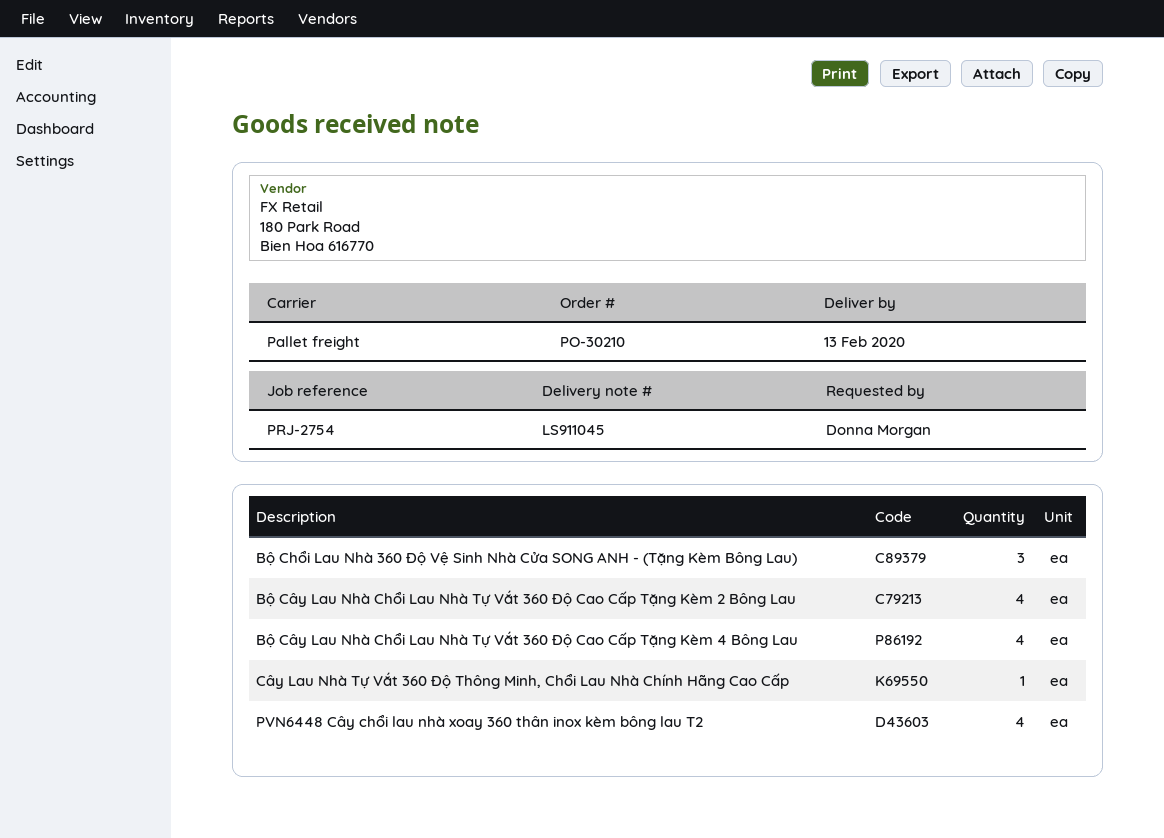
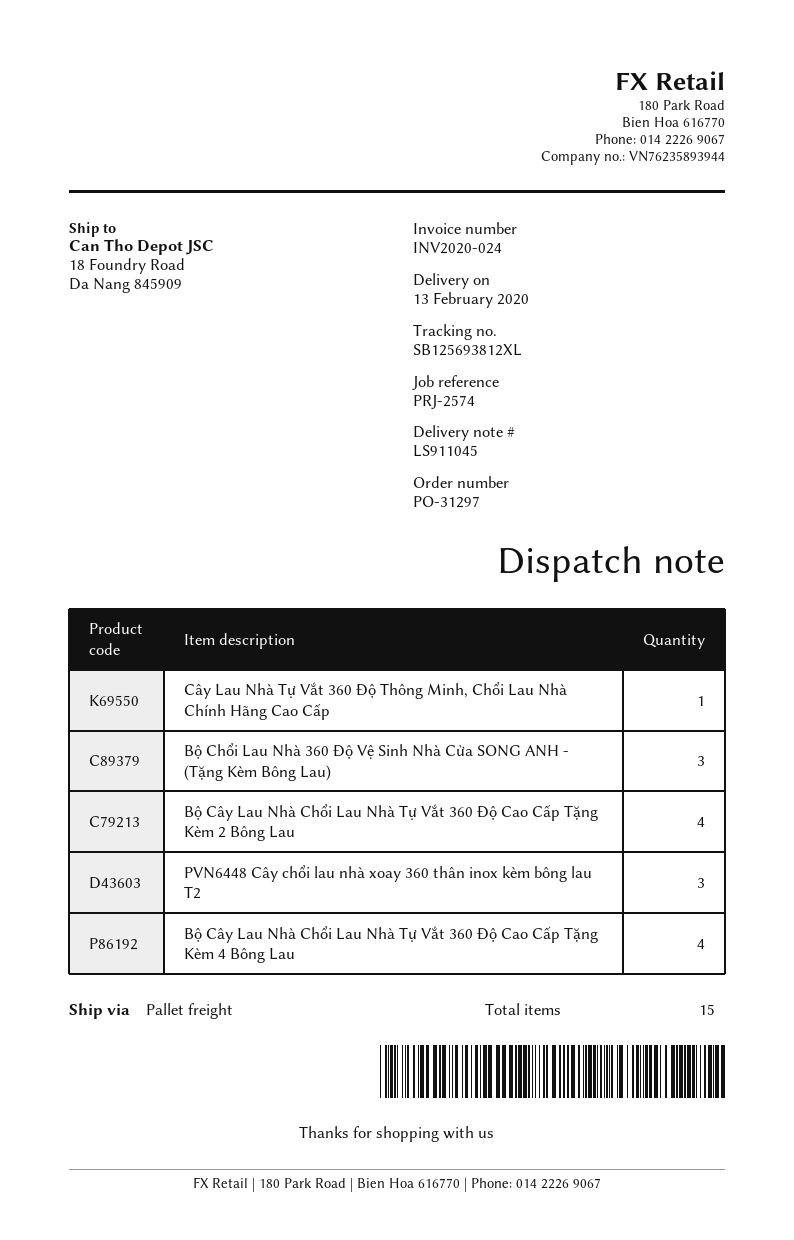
order number: PO-30210 -> PO-31297
reference: PRJ-2754 -> PRJ-2574
PVN6448 Cây chổi lau nhà xoay 360 thân inox kèm bông lau T2: 4 -> 3

